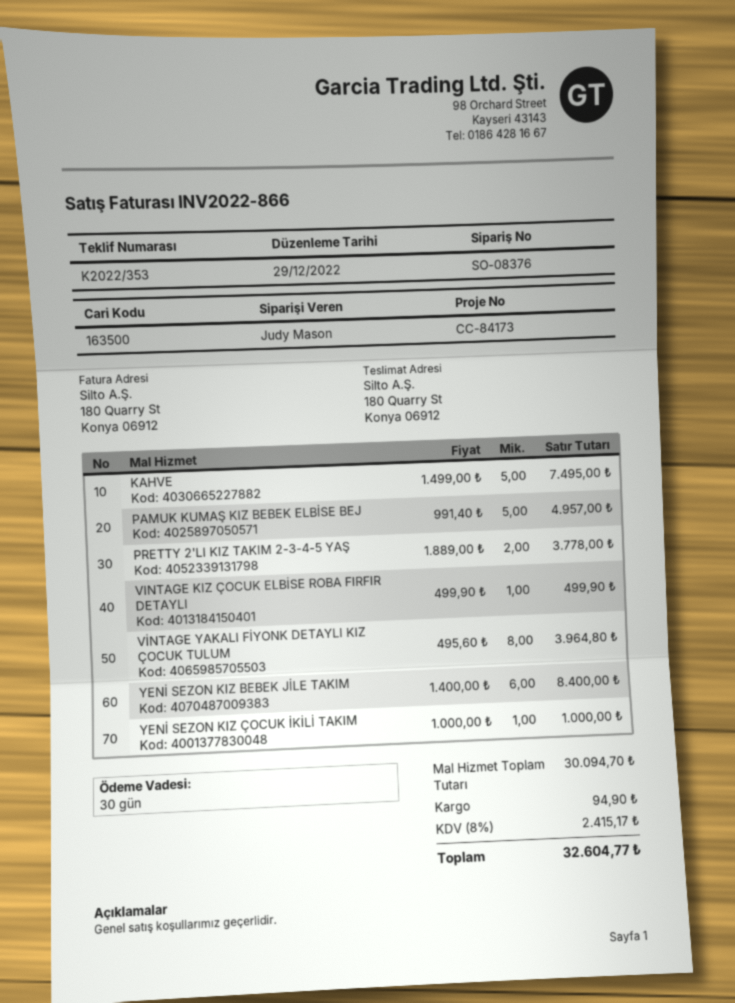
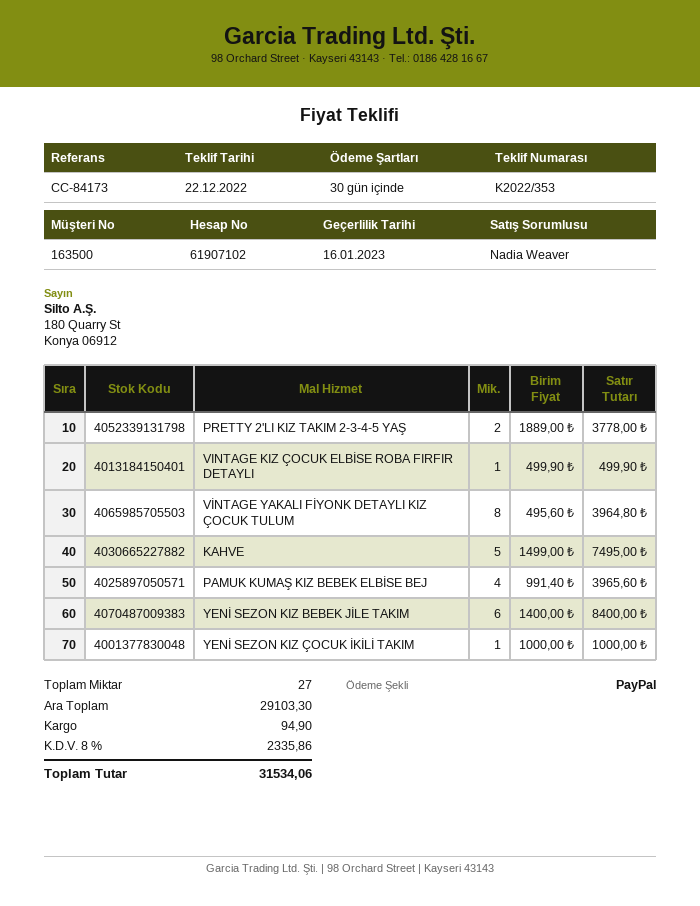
PAMUK KUMAŞ KIZ BEBEK ELBİSE BEJ: 5 x 991.40 = 4957.00 -> 4 x 991.40 = 3965.60
subtotal: 30094.70 -> 29103.30
tax: 8% = 2415.17 -> 8% = 2335.86
total: 32604.77 -> 31534.06

